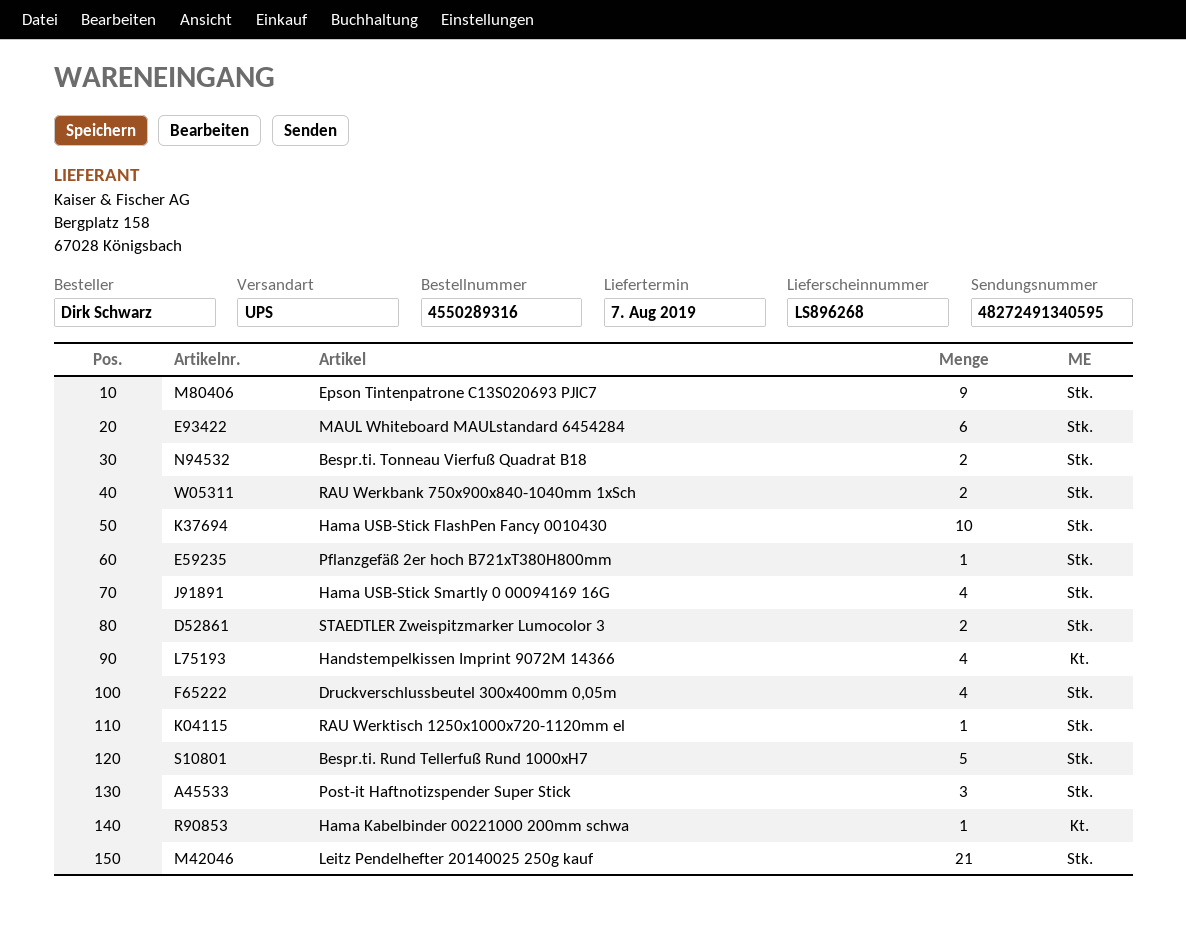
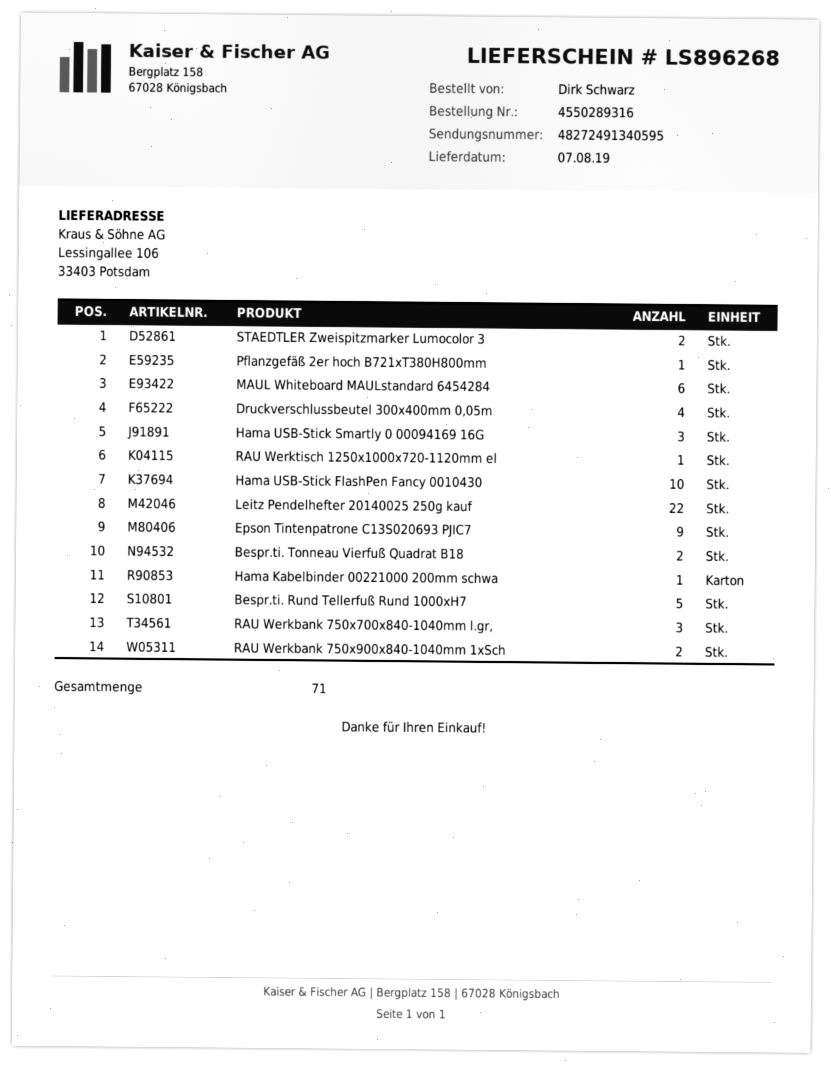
Hama USB-Stick Smartly 0 00094169 16G: 4 -> 3
Handstempelkissen Imprint 9072M 14366: 4 -> none
Post-it Haftnotizspender Super Stick: 3 -> none
Leitz Pendelhefter 20140025 250g kauf: 21 -> 22
RAU Werkbank 750x700x840-1040mm l.gr,: none -> 3

